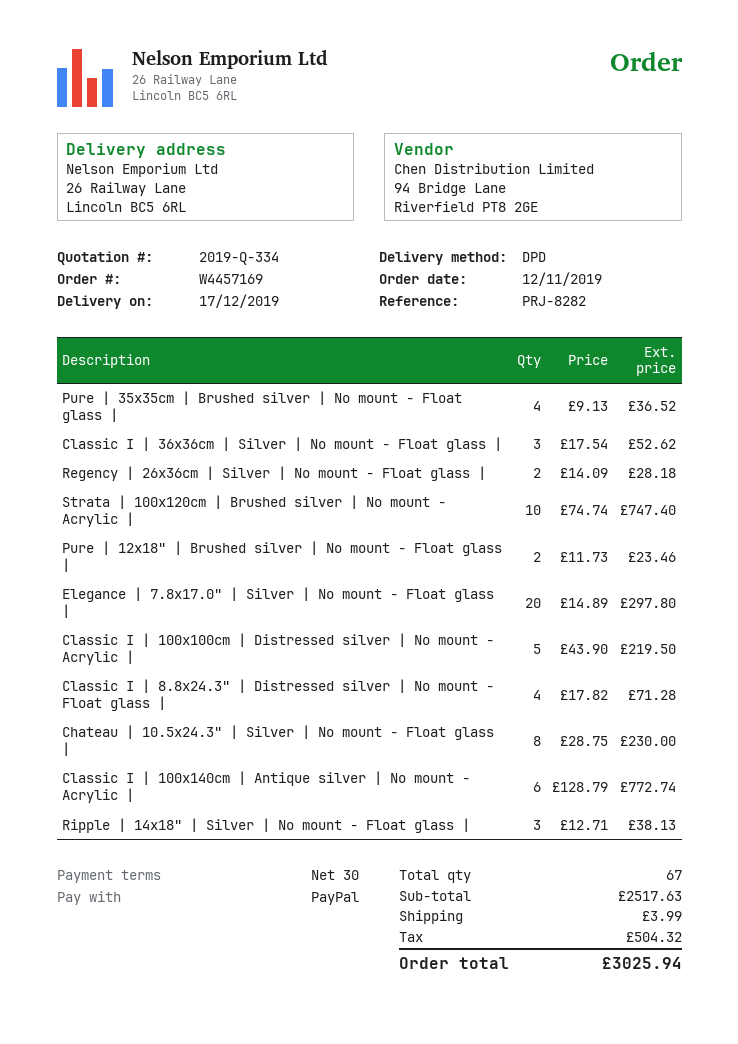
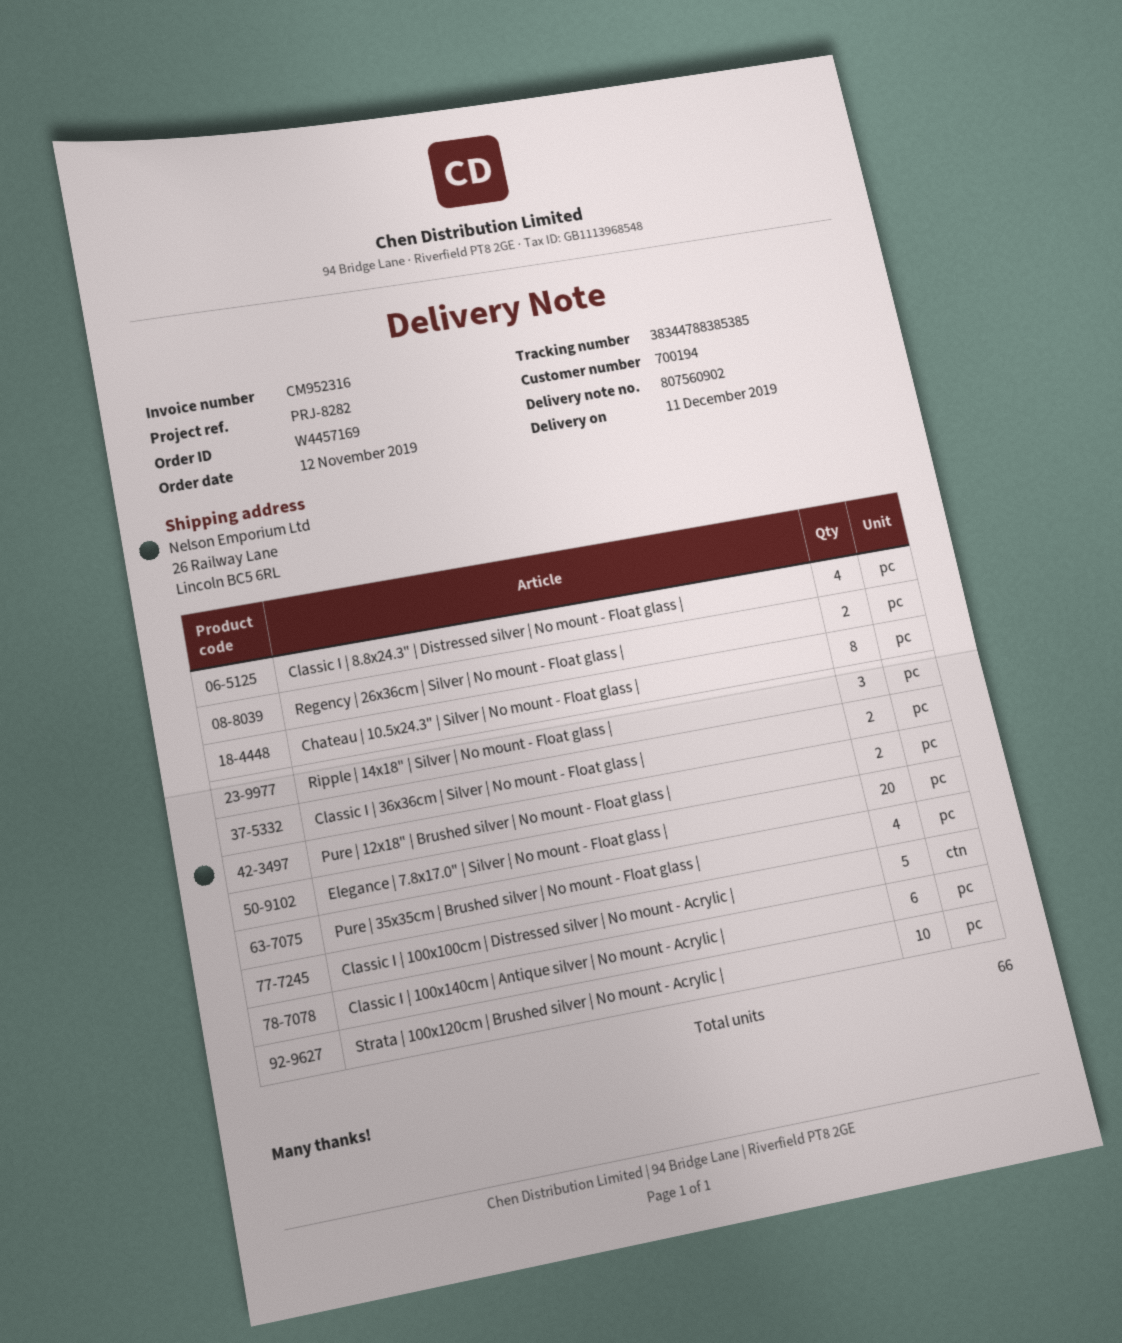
delivery date: 2019-12-17 -> 2019-12-11
Classic I | 36x36cm | Silver | No mount - Float glass |: 3 -> 2
total quantity: 67 -> 66

